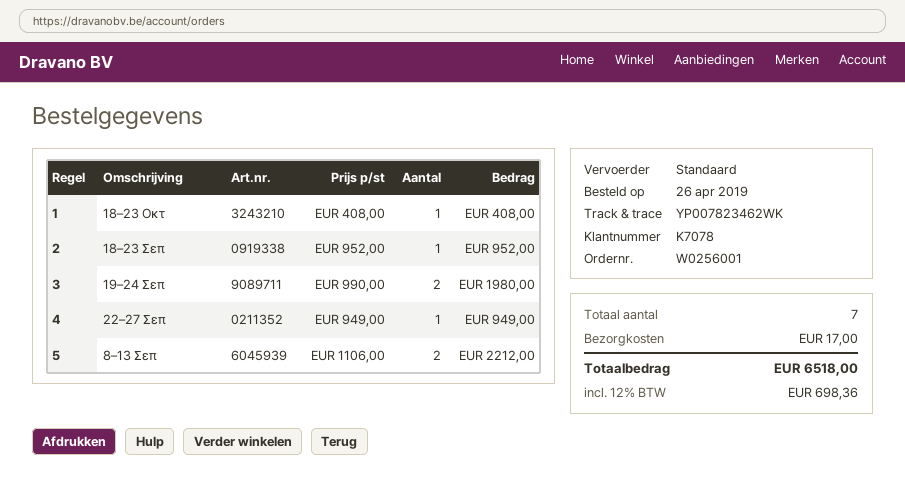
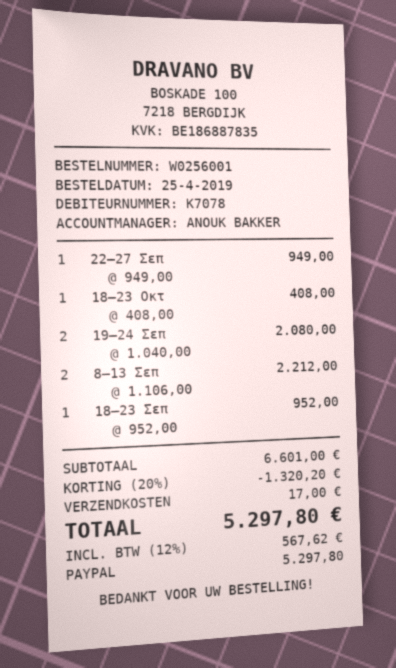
order date: 2019-04-26 -> 2019-04-25
19–24 Σεπ: 2 x 990.00 = 1980.00 -> 2 x 1040.00 = 2080.00
discount: none -> 20% = 1320.20
tax: 12% = 698.36 -> 12% = 567.62
total: 6518.00 -> 5297.80

